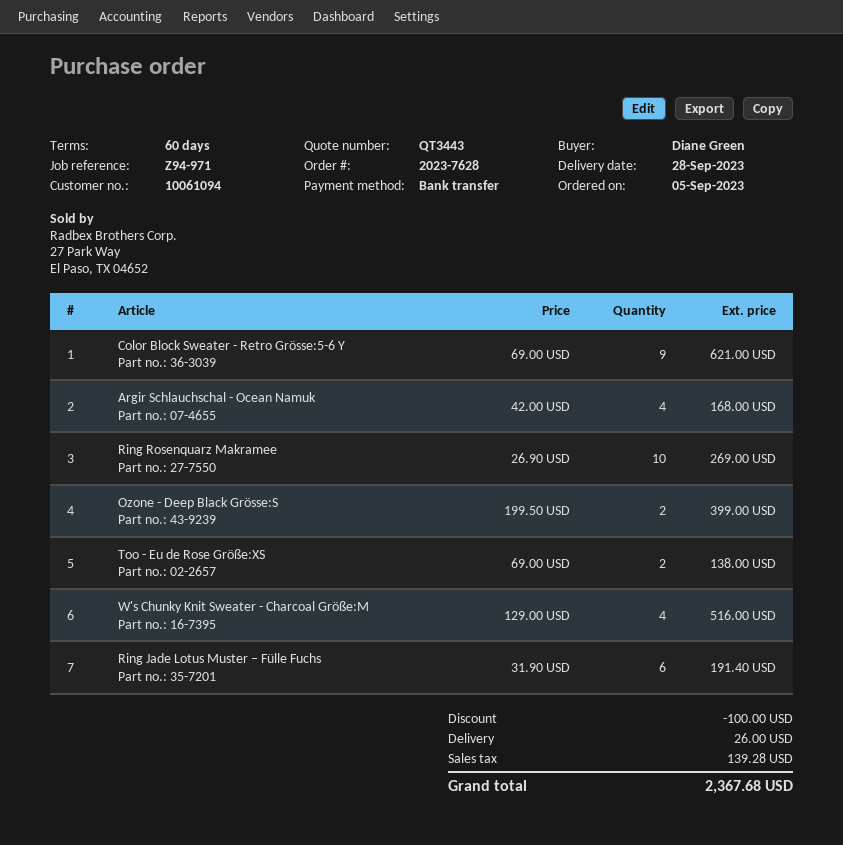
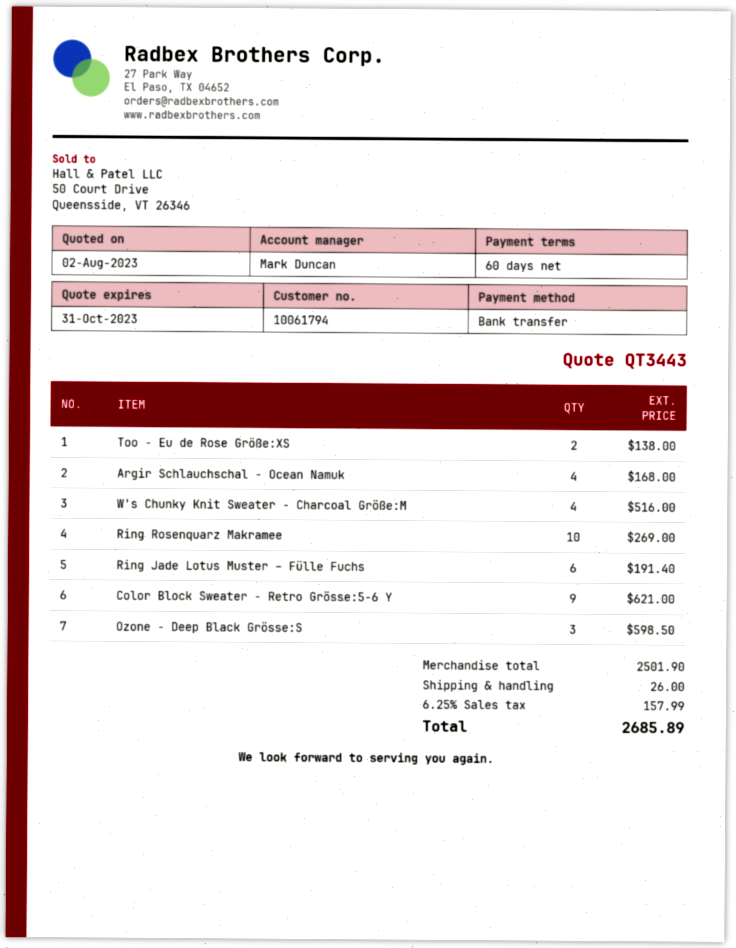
customer number: 10061094 -> 10061794
Ozone - Deep Black Grösse:S: 2 for 399.00 -> 3 for 598.50
discount: 100.00 -> none
tax: 139.28 -> 157.99
total: 2367.68 -> 2685.89

